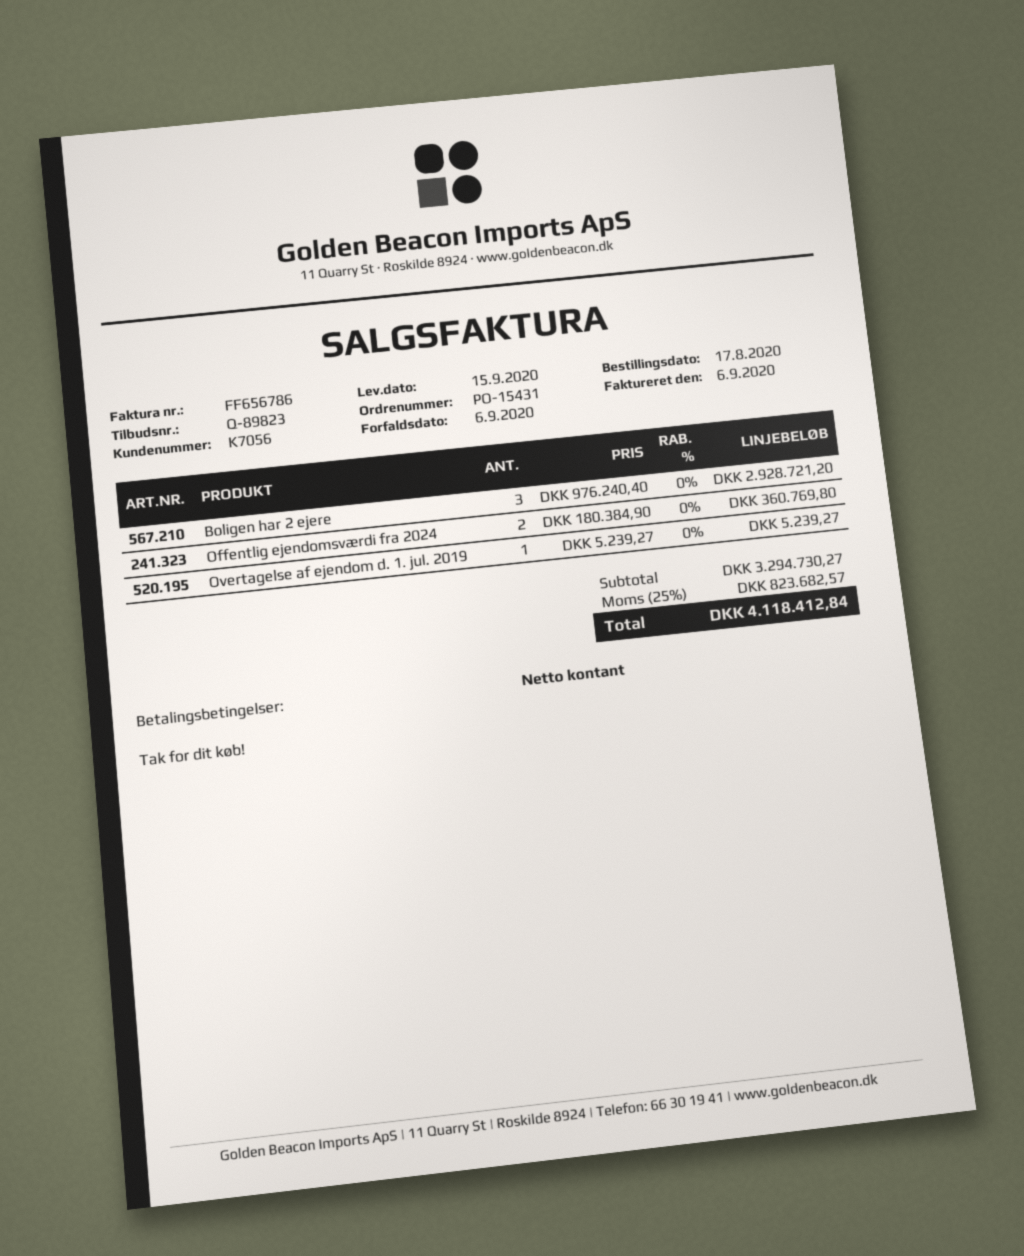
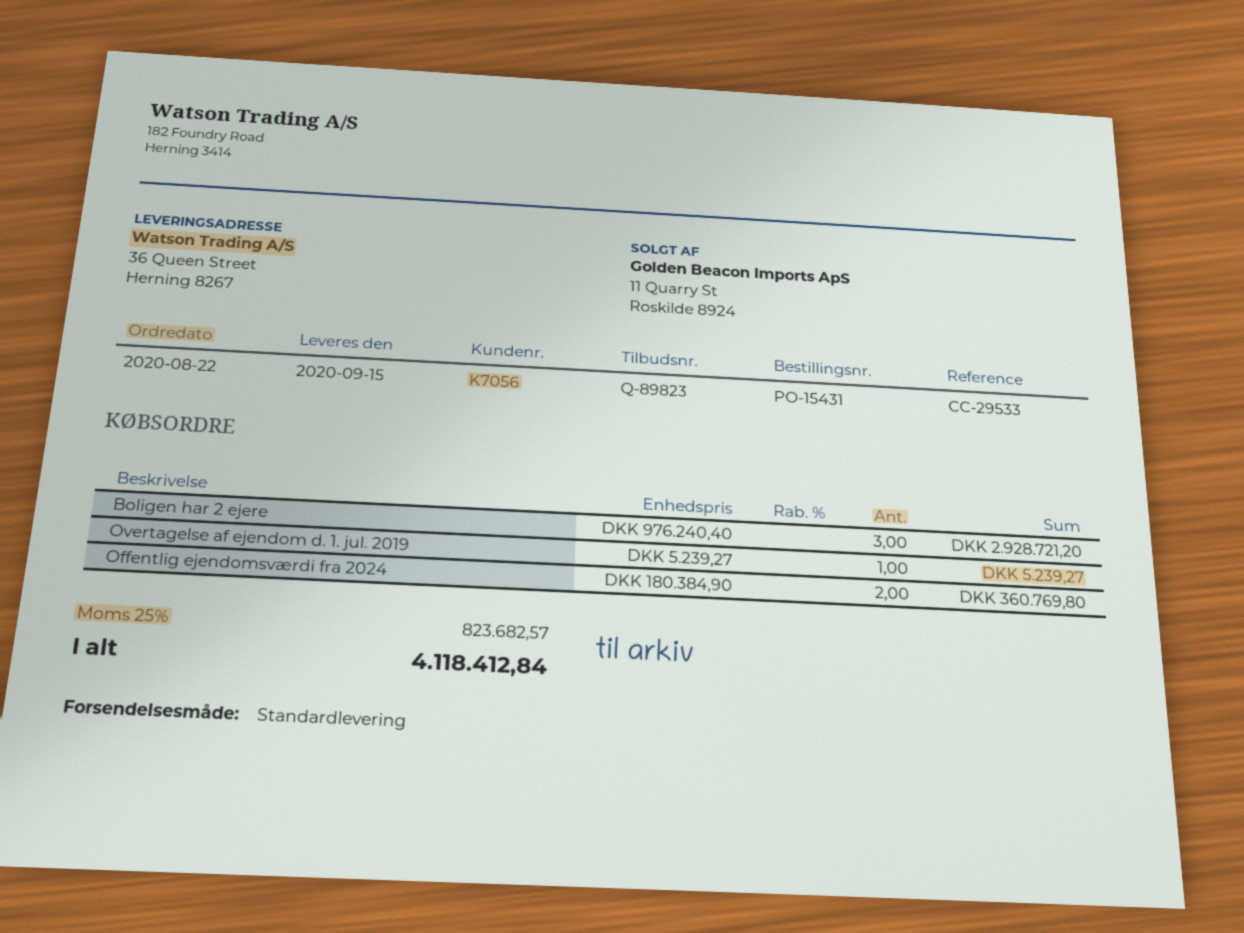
order date: 2020-08-17 -> 2020-08-22

